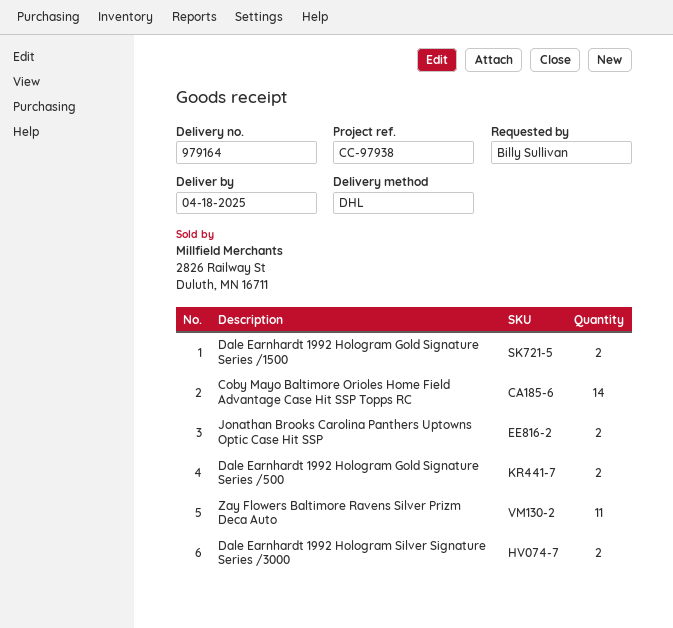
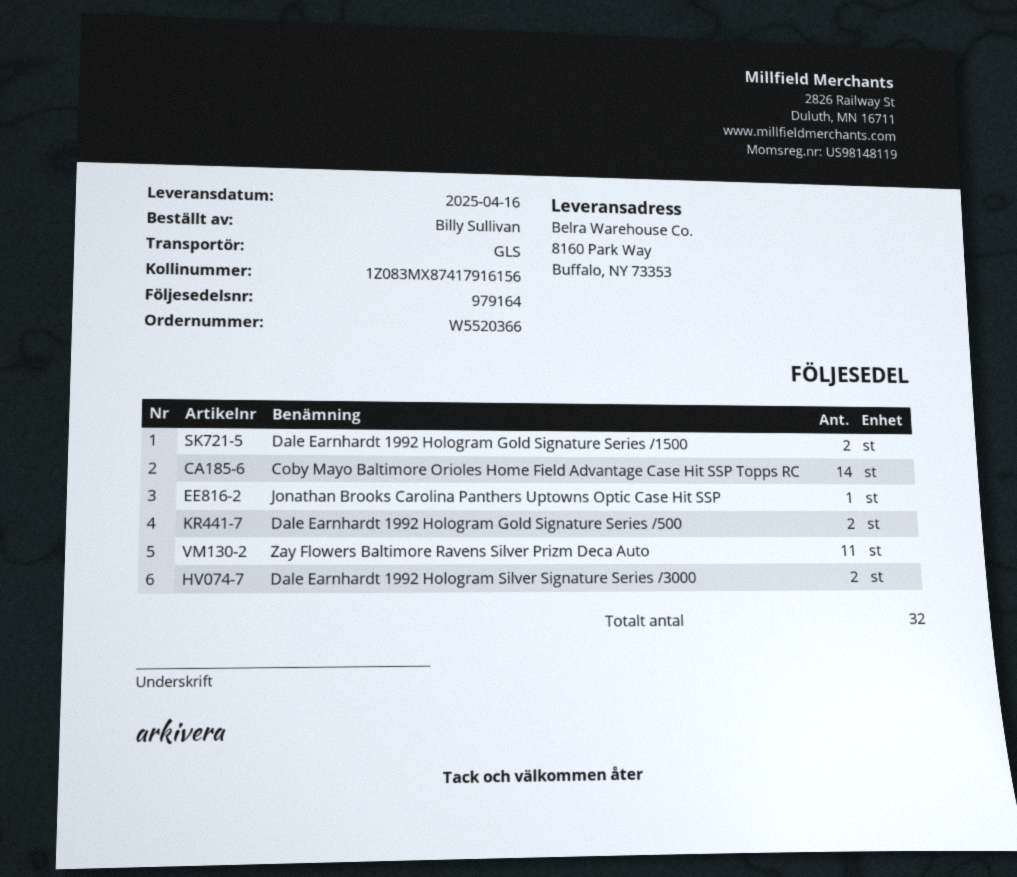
delivery date: 2025-04-18 -> 2025-04-16
shipping method: DHL -> GLS
Jonathan Brooks Carolina Panthers Uptowns Optic Case Hit SSP: 2 -> 1

